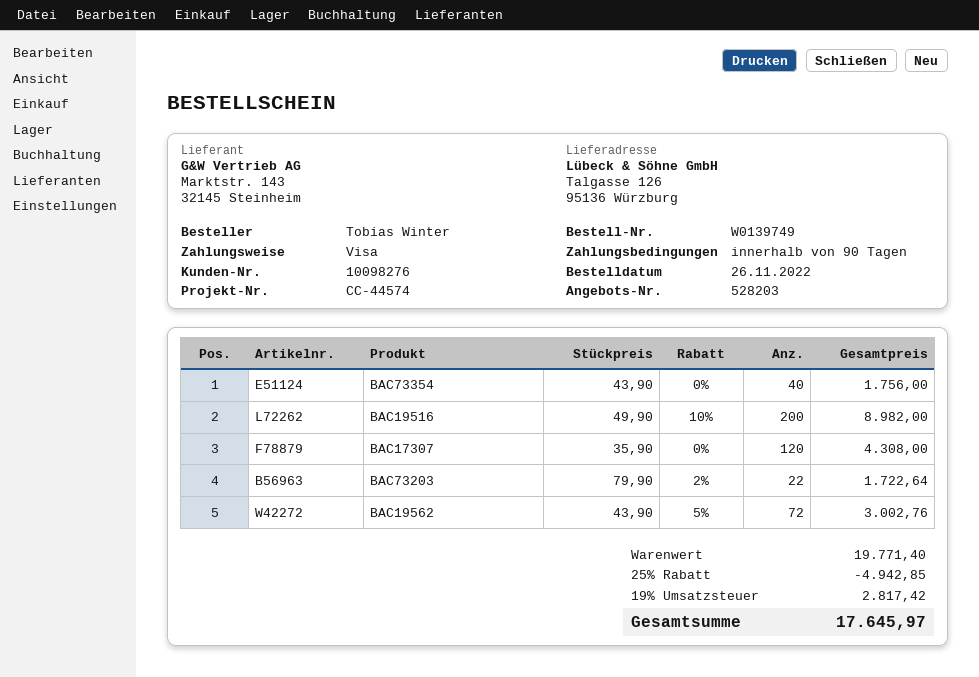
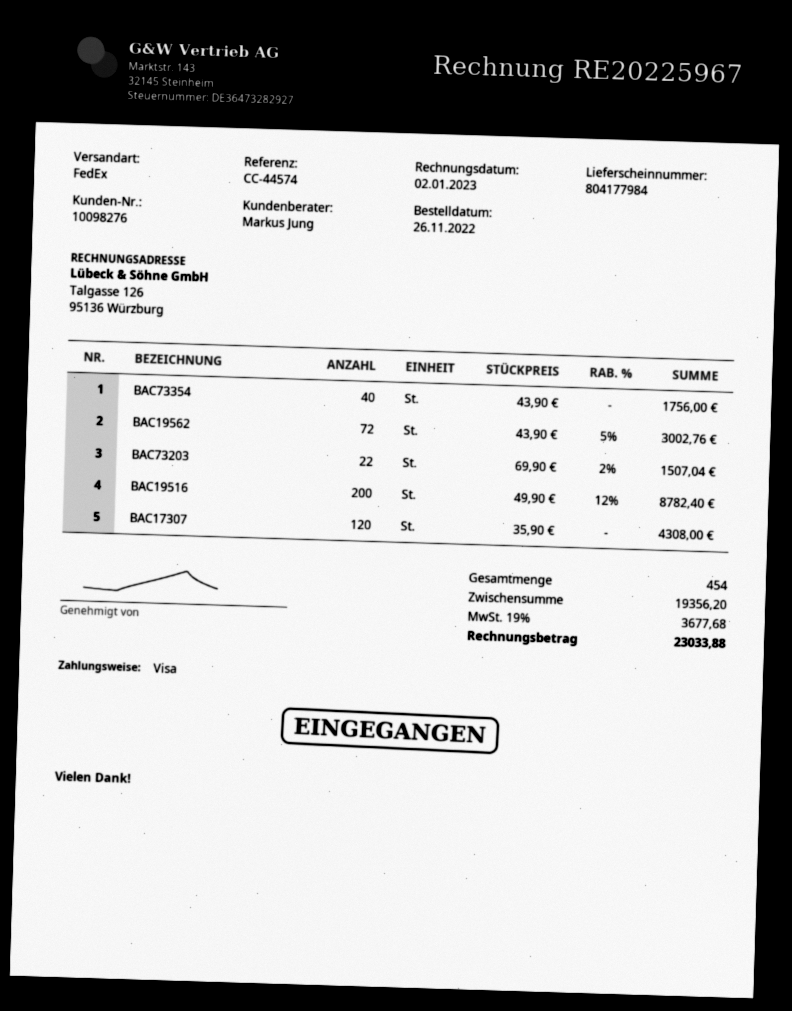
BAC19516: 200 x 49.90 - 10% = 8982.00 -> 200 x 49.90 - 12% = 8782.40
BAC73203: 22 x 79.90 - 2% = 1722.64 -> 22 x 69.90 - 2% = 1507.04
subtotal: 19771.40 -> 19356.20
discount: 25% = 4942.85 -> none
tax: 19% = 2817.42 -> 19% = 3677.68
total: 17645.97 -> 23033.88

